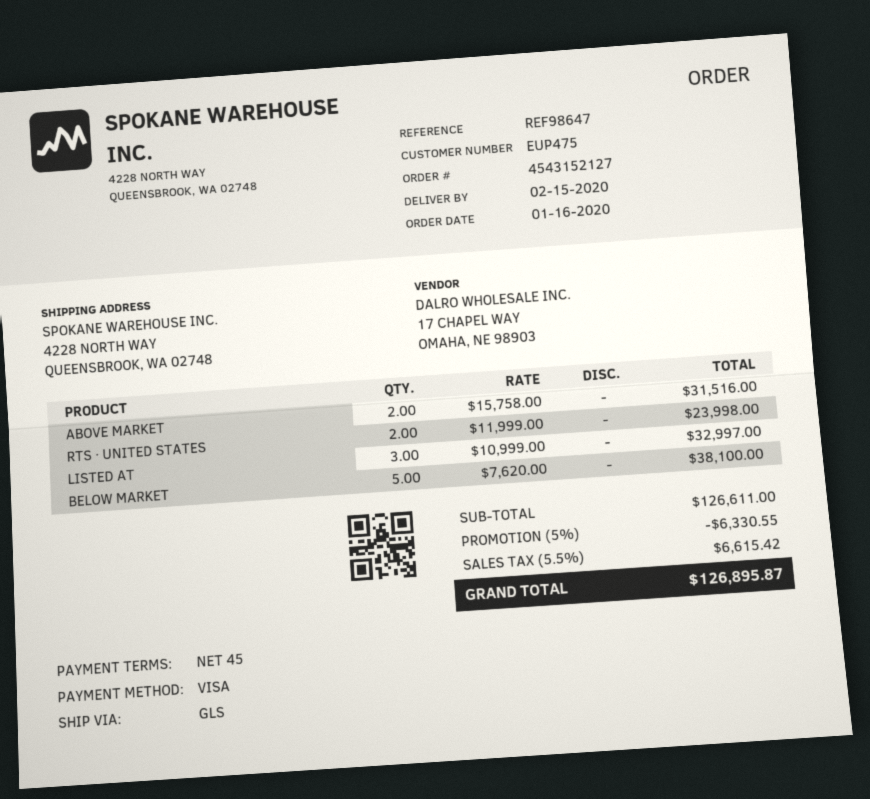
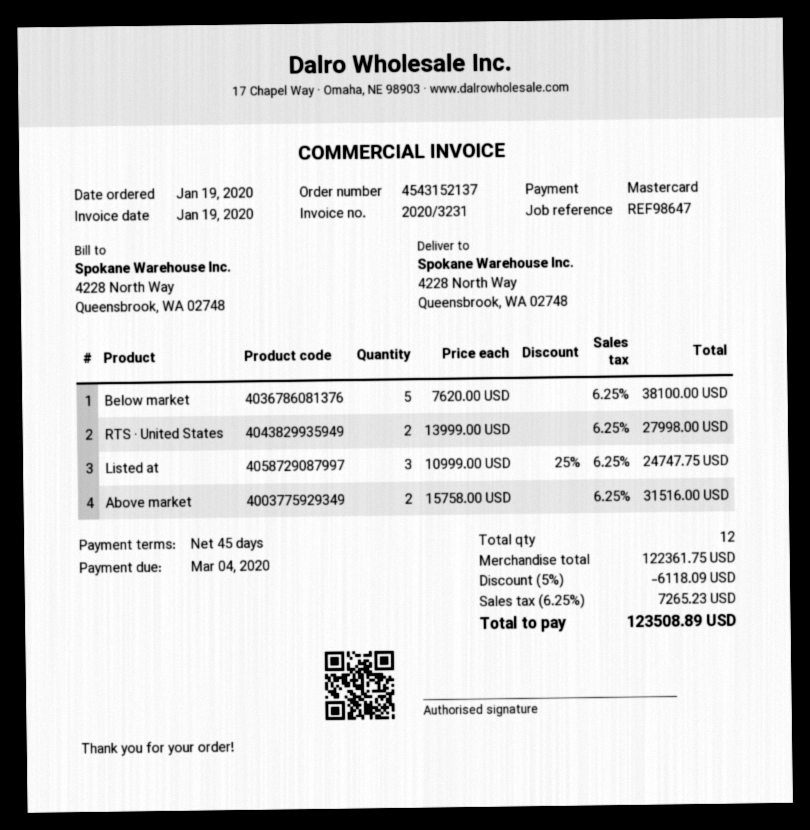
order number: 4543152127 -> 4543152137
order date: 2020-01-16 -> 2020-01-19
payment method: Visa -> Mastercard
RTS · UNITED STATES: 2 x 11999.00 = 23998.00 -> 2 x 13999.00 = 27998.00
LISTED AT: 3 x 10999.00 = 32997.00 -> 3 x 10999.00 - 25% = 24747.75
subtotal: 126611.00 -> 122361.75
discount: 5% = 6330.55 -> 5% = 6118.09
tax: 5.5% = 6615.42 -> 6.25% = 7265.23
total: 126895.87 -> 123508.89

